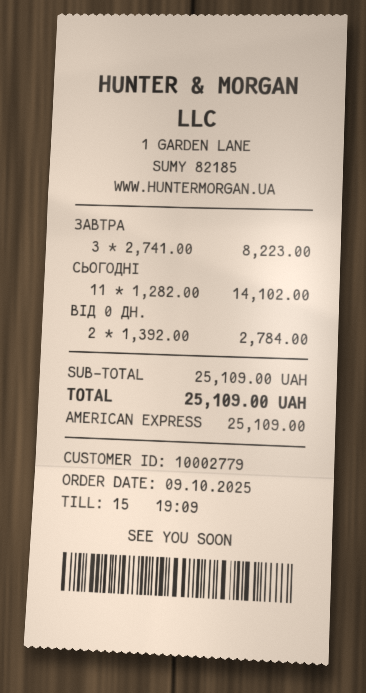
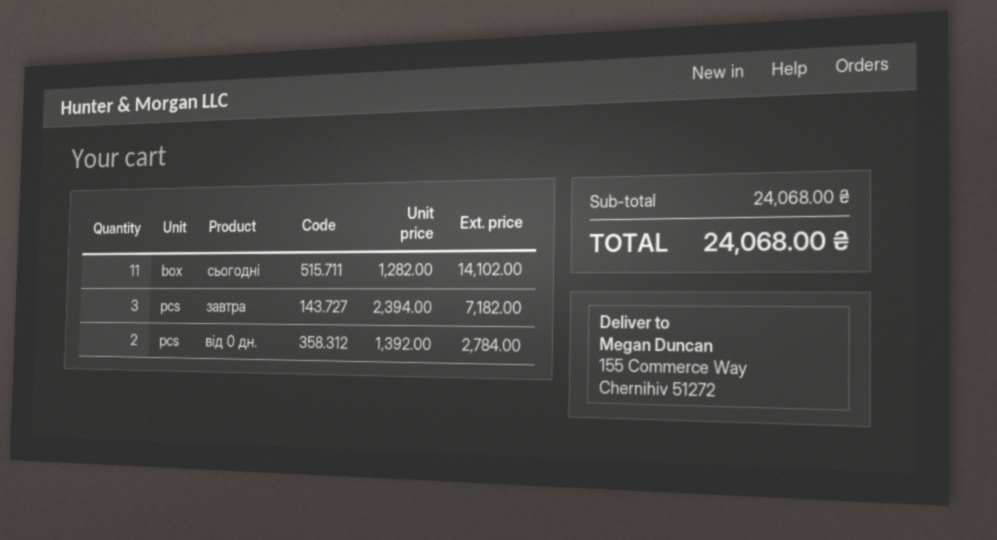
ЗАВТРА: 3 x 2741.00 = 8223.00 -> 3 x 2394.00 = 7182.00
subtotal: 25109.00 -> 24068.00
total: 25109.00 -> 24068.00

